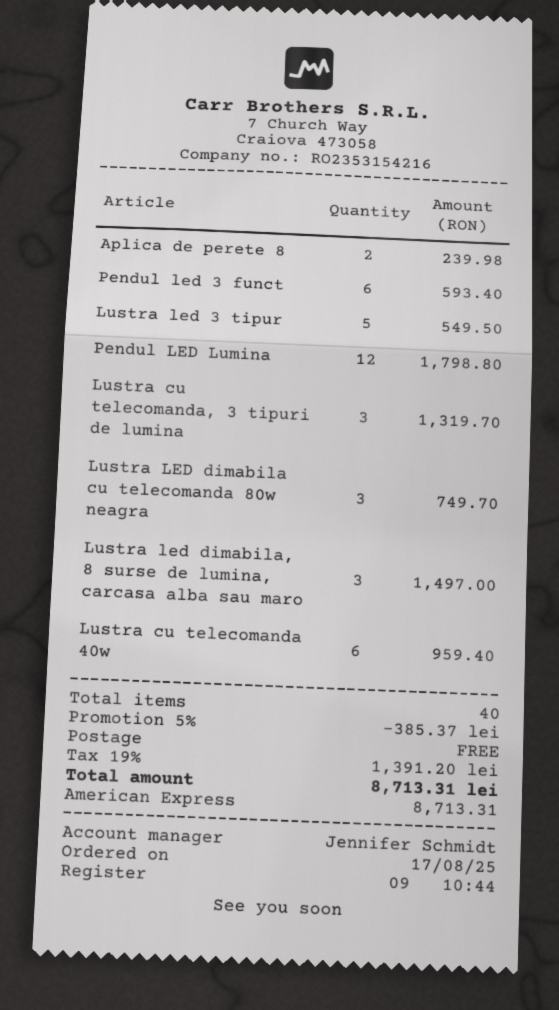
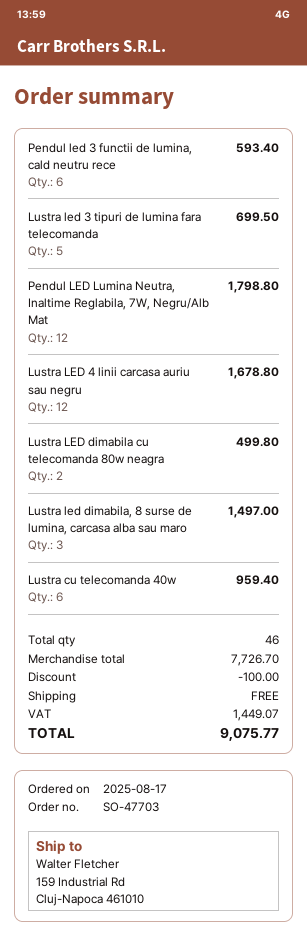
Aplica de perete 8: 2 for 239.98 -> none
Lustra led 3 tipur: 5 for 549.50 -> 5 for 699.50
Lustra cu telecomanda, 3 tipuri de lumina: 3 for 1319.70 -> none
Lustra LED dimabila cu telecomanda 80w neagra: 3 for 749.70 -> 2 for 499.80
Lustra LED 4 linii carcasa auriu sau negru: none -> 12 for 1678.80
total quantity: 40 -> 46
discount: 385.37 -> 100.00
tax: 1391.20 -> 1449.07
total: 8713.31 -> 9075.77

